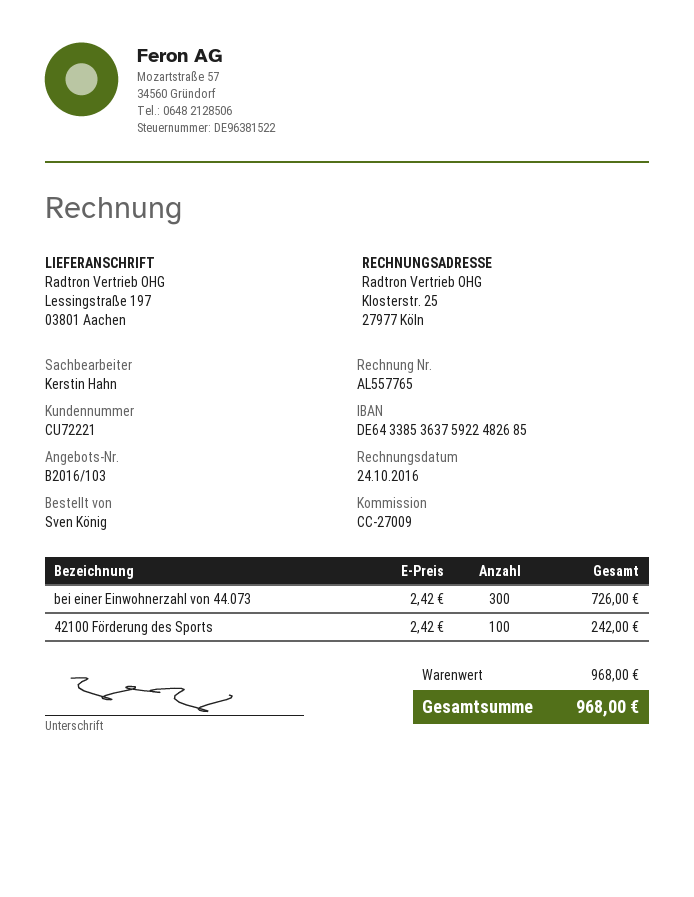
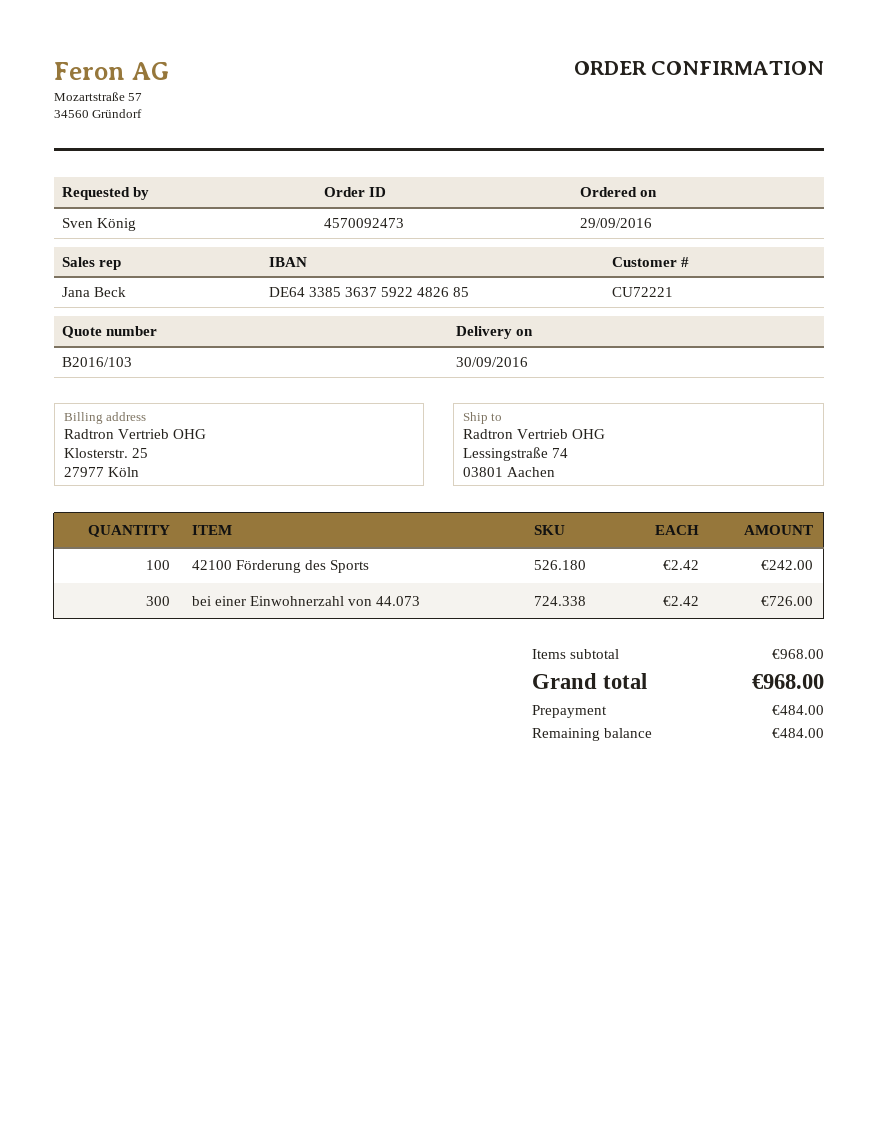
sales rep: Kerstin Hahn -> Jana Beck
ship to: Lessingstraße 197, 03801 Aachen -> Lessingstraße 74, 03801 Aachen

